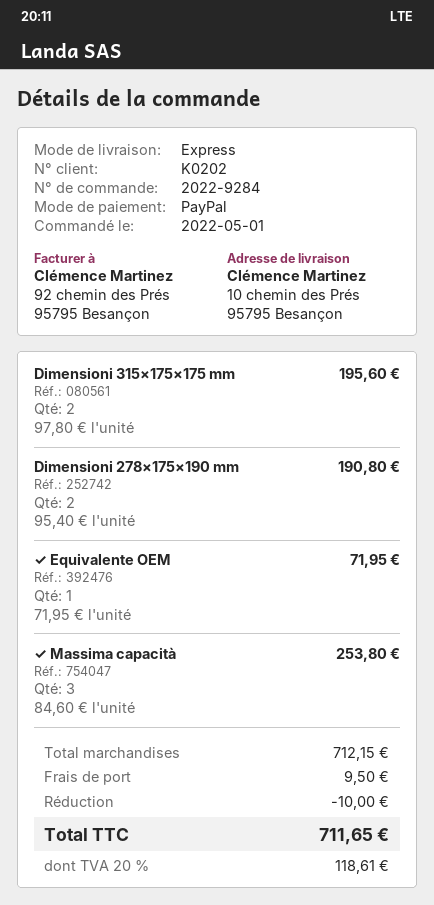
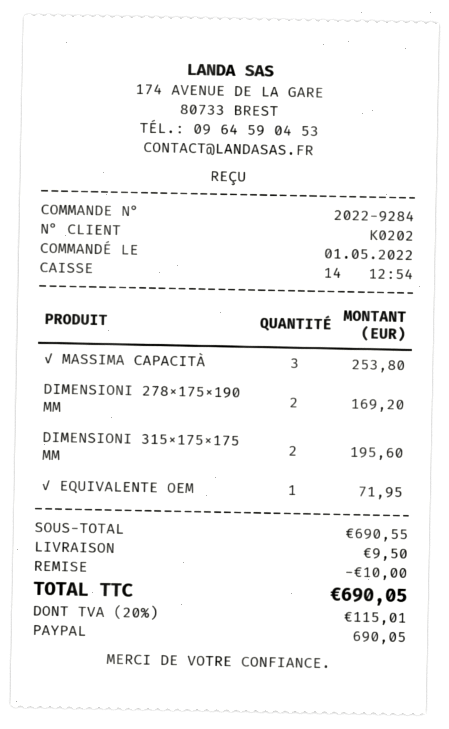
Dimensioni 278×175×190 mm: 2 for 190.80 -> 2 for 169.20
subtotal: 712.15 -> 690.55
tax: 20% = 118.61 -> 20% = 115.01
total: 711.65 -> 690.05

